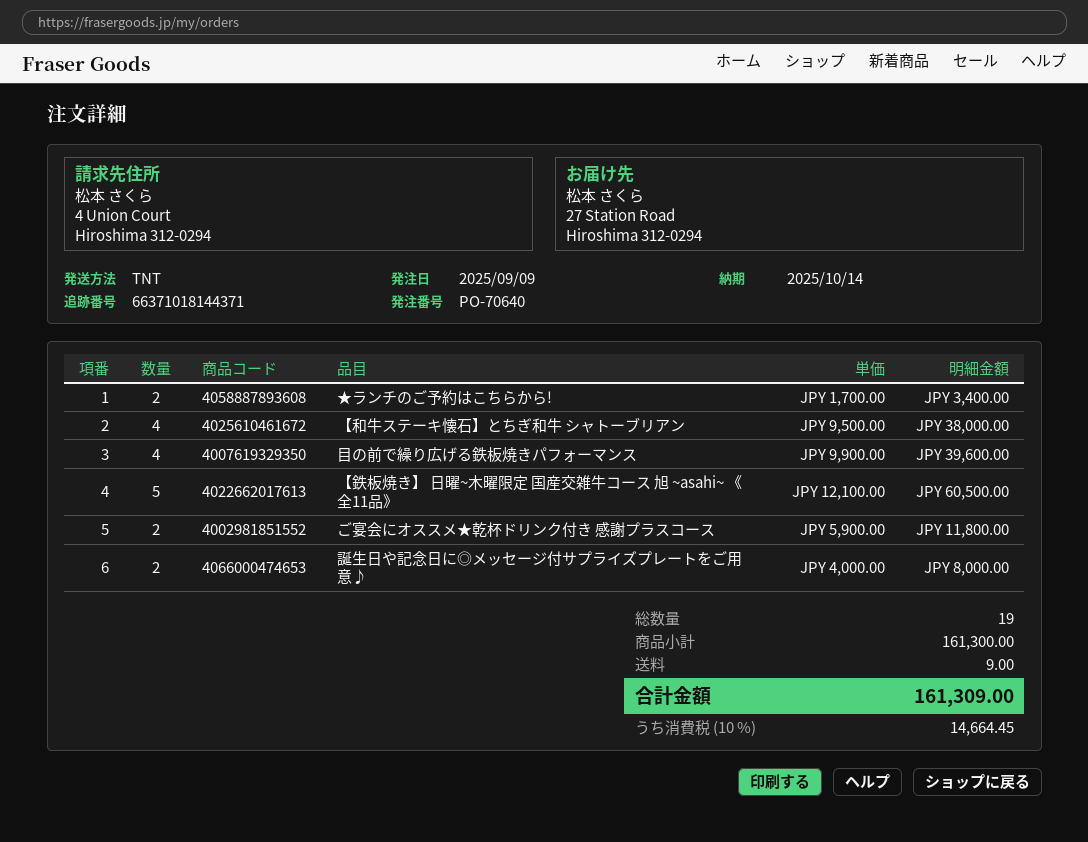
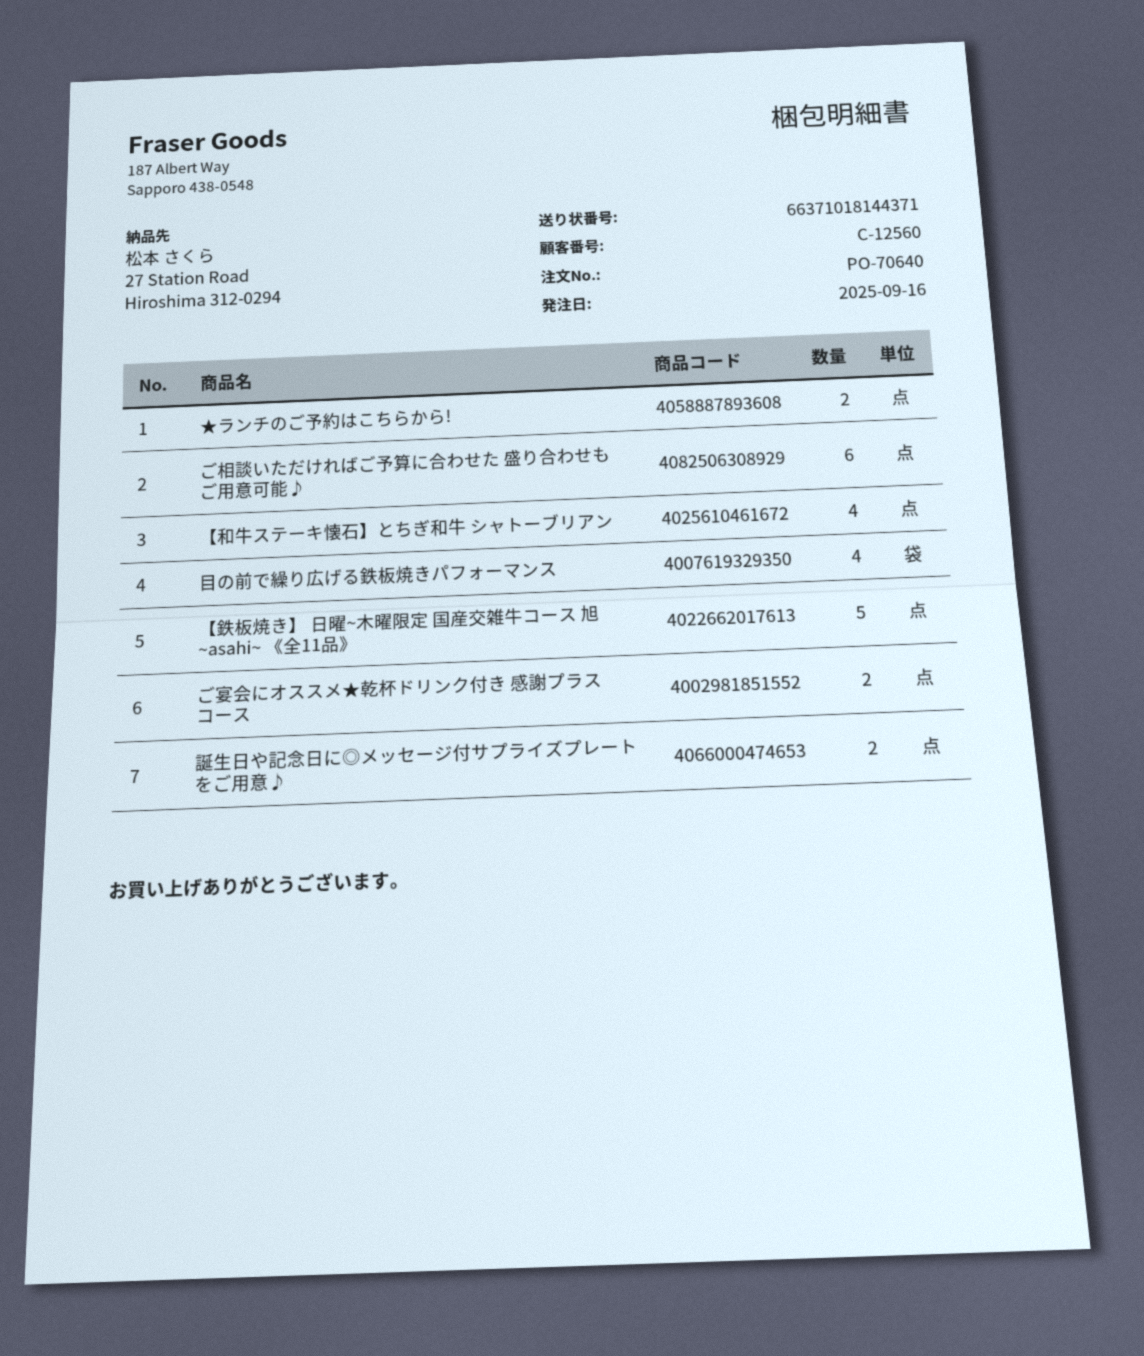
order date: 2025-09-09 -> 2025-09-16
ご相談いただければご予算に合わせた 盛り合わせもご用意可能♪: none -> 6

